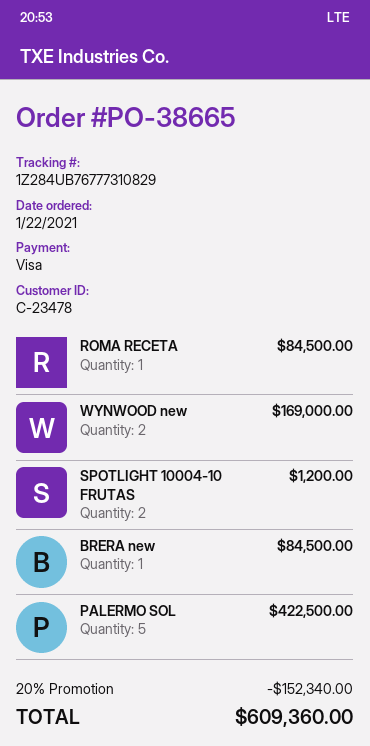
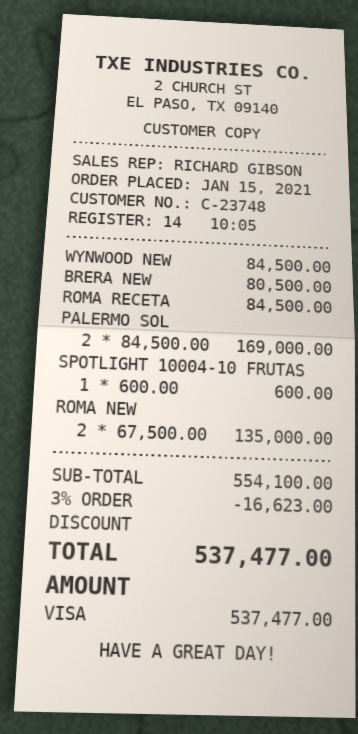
order date: 2021-01-22 -> 2021-01-15
customer number: C-23478 -> C-23748
WYNWOOD new: 2 for 169000.00 -> 1 for 84500.00
SPOTLIGHT 10004-10 FRUTAS: 2 for 1200.00 -> 1 for 600.00
BRERA new: 1 for 84500.00 -> 1 for 80500.00
PALERMO SOL: 5 for 422500.00 -> 2 for 169000.00
ROMA NEW: none -> 2 for 135000.00
discount: 20% = 152340.00 -> 3% = 16623.00
total: 609360.00 -> 537477.00

